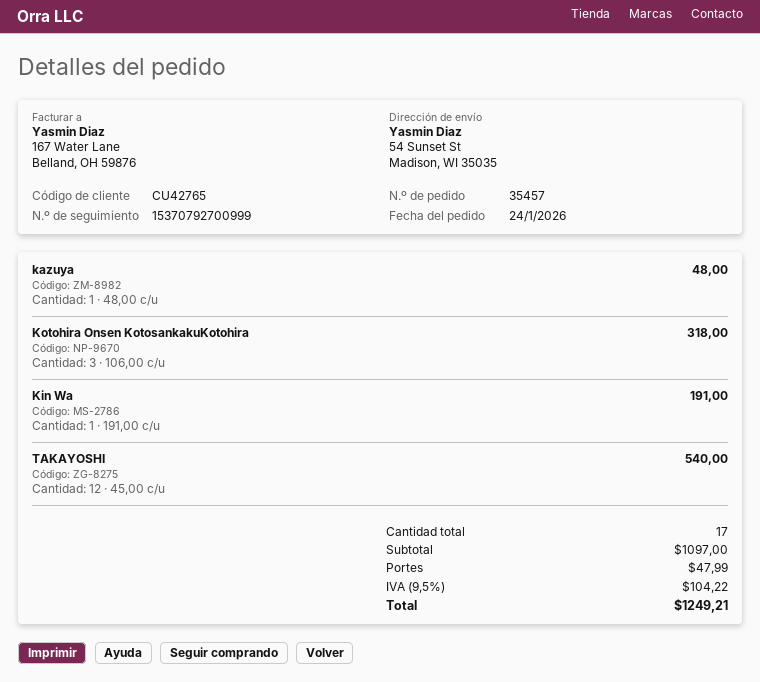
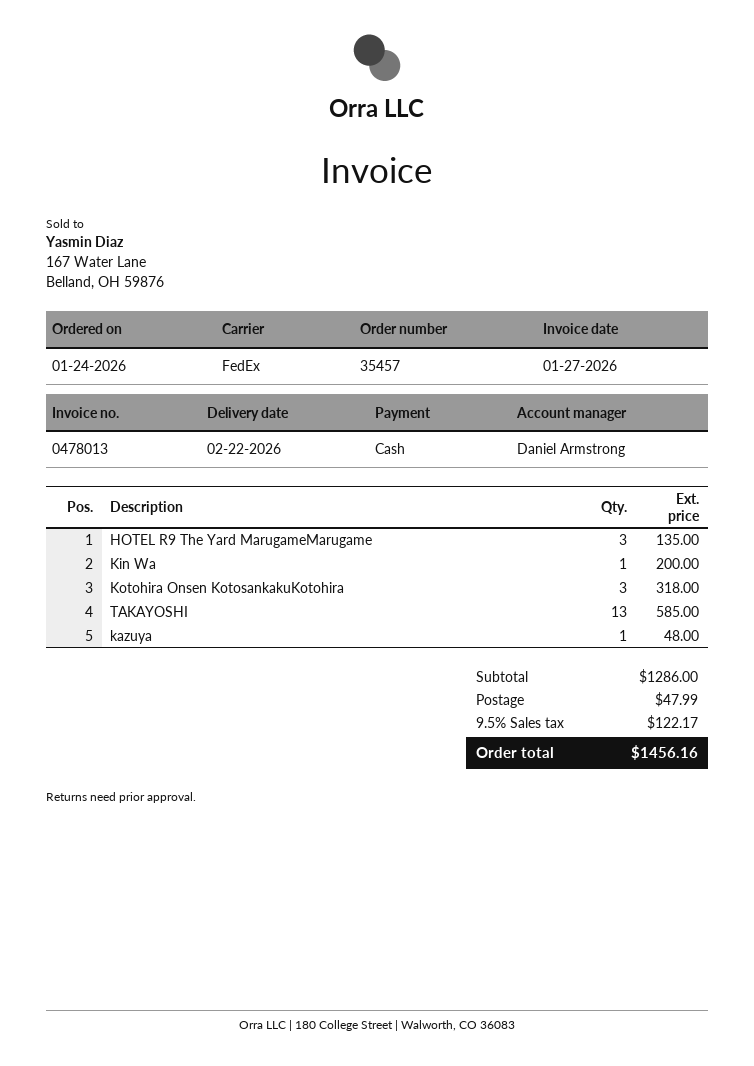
Kin Wa: 1 for 191.00 -> 1 for 200.00
TAKAYOSHI: 12 for 540.00 -> 13 for 585.00
HOTEL R9 The Yard MarugameMarugame: none -> 3 for 135.00
subtotal: 1097.00 -> 1286.00
tax: 9.5% = 104.22 -> 9.5% = 122.17
total: 1249.21 -> 1456.16

